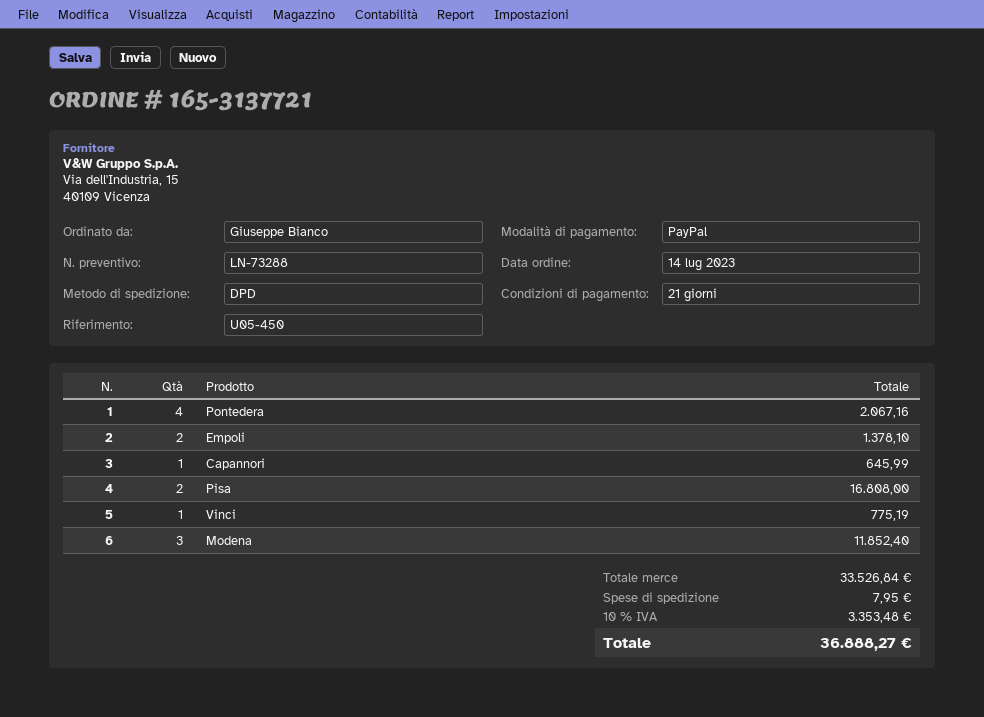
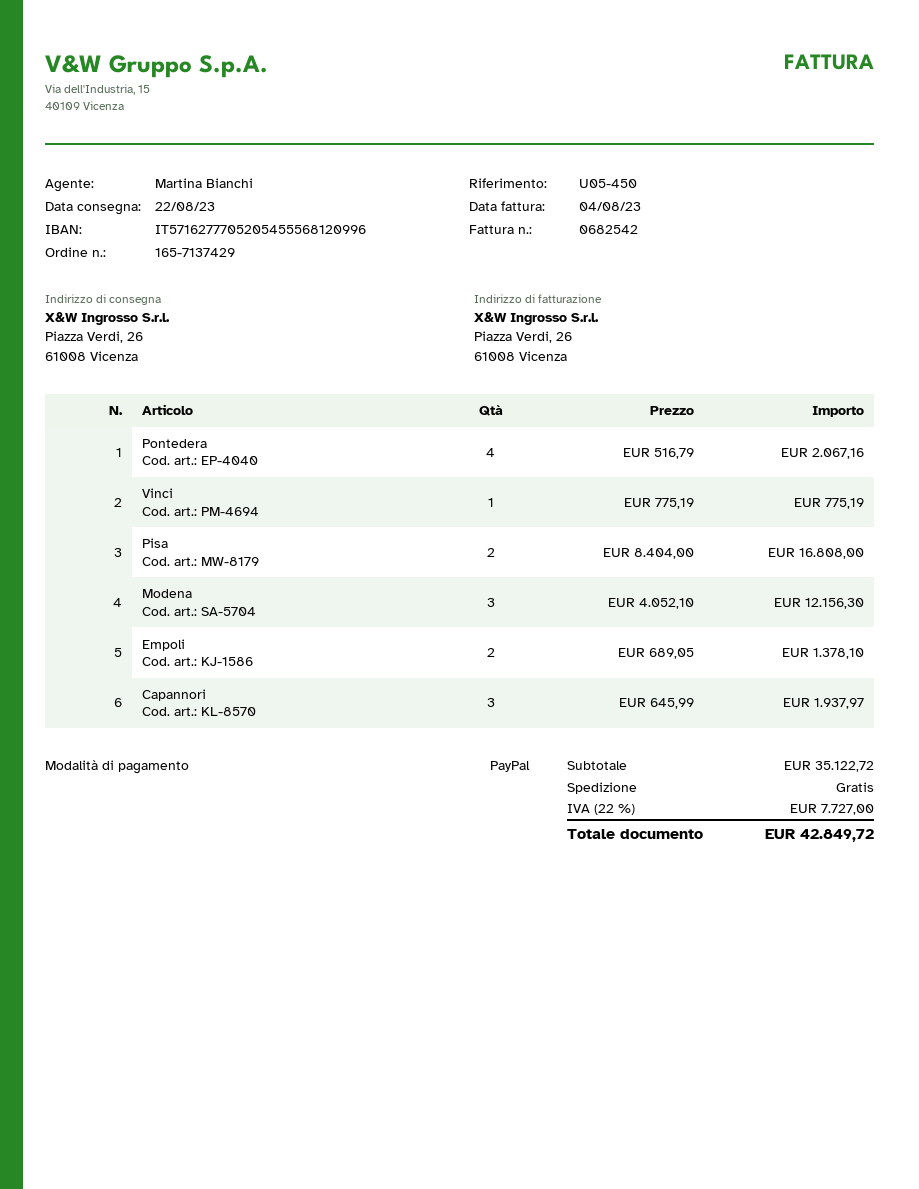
order number: 165-3137721 -> 165-7137429
Capannori: 1 for 645.99 -> 3 for 1937.97
Modena: 3 for 11852.40 -> 3 for 12156.30
subtotal: 33526.84 -> 35122.72
shipping: 7.95 -> 0.00
tax: 10% = 3353.48 -> 22% = 7727.00
total: 36888.27 -> 42849.72

